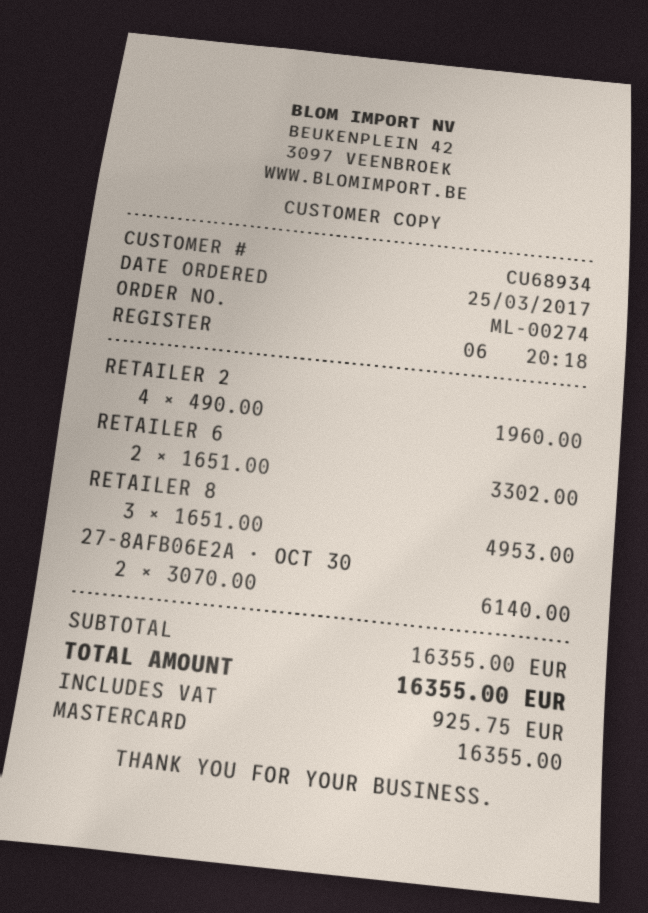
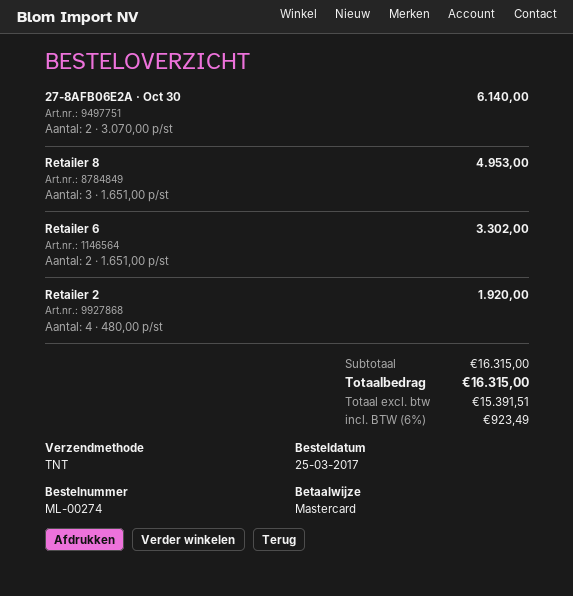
RETAILER 2: 4 x 490.00 = 1960.00 -> 4 x 480.00 = 1920.00
subtotal: 16355.00 -> 16315.00
tax: 925.75 -> 923.49
total: 16355.00 -> 16315.00

